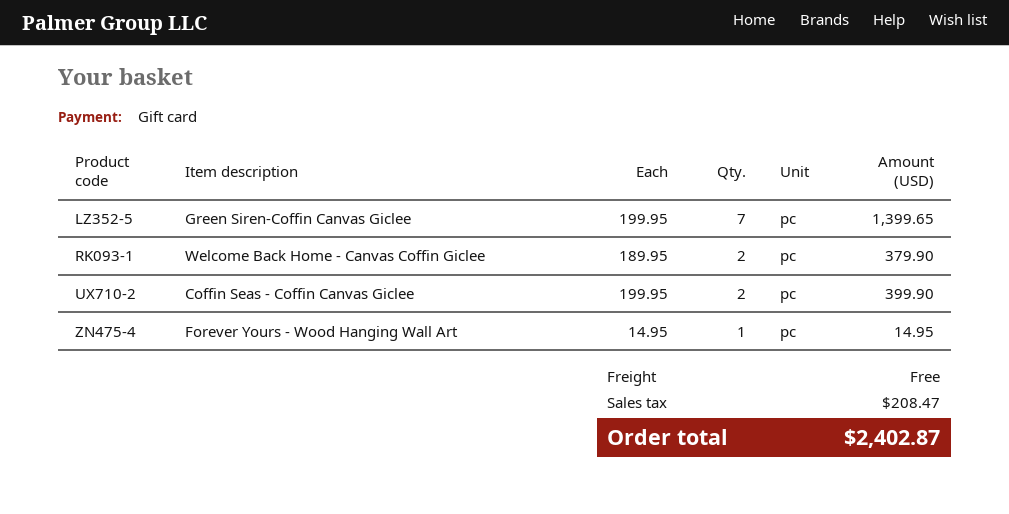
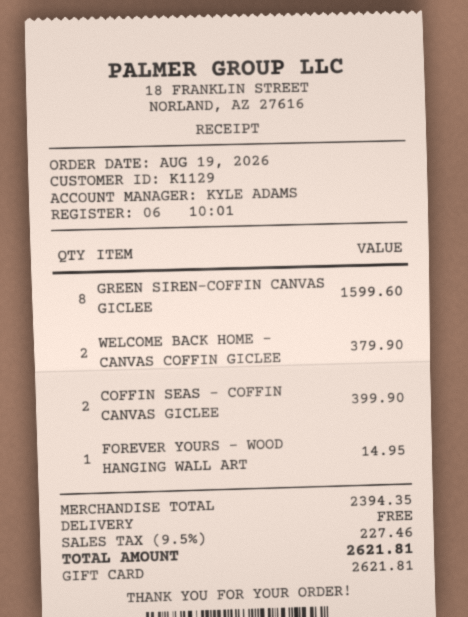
Green Siren-Coffin Canvas Giclee: 7 for 1399.65 -> 8 for 1599.60
tax: 208.47 -> 227.46
total: 2402.87 -> 2621.81

